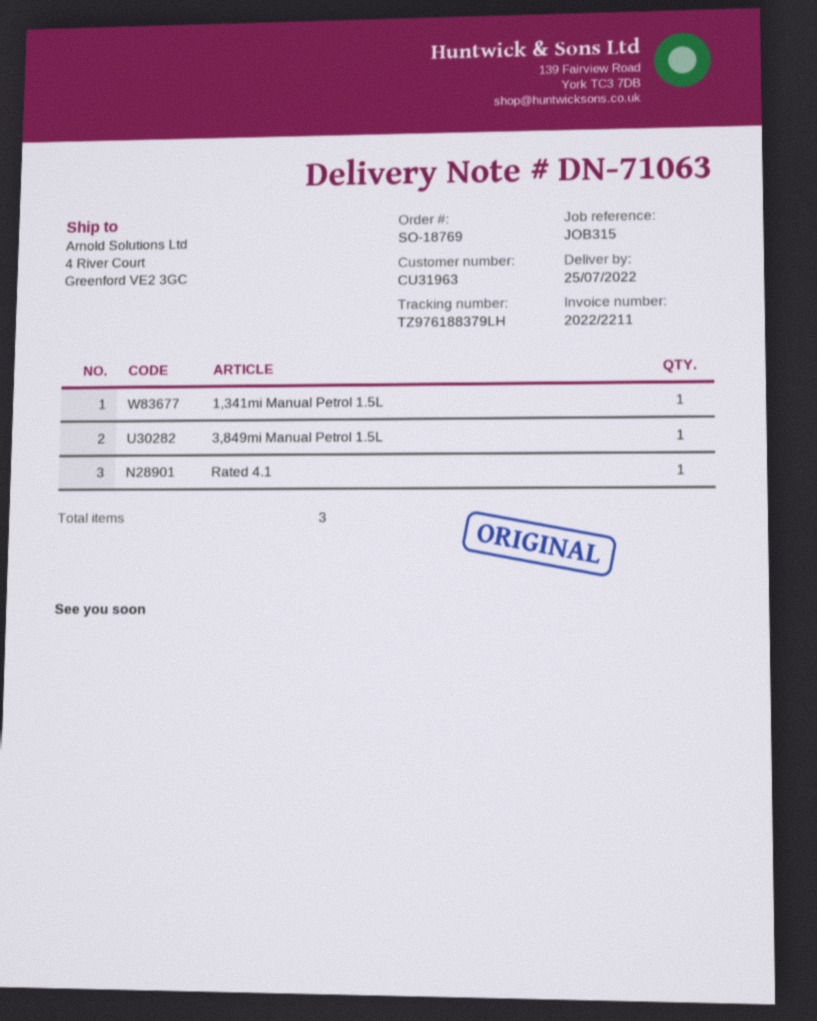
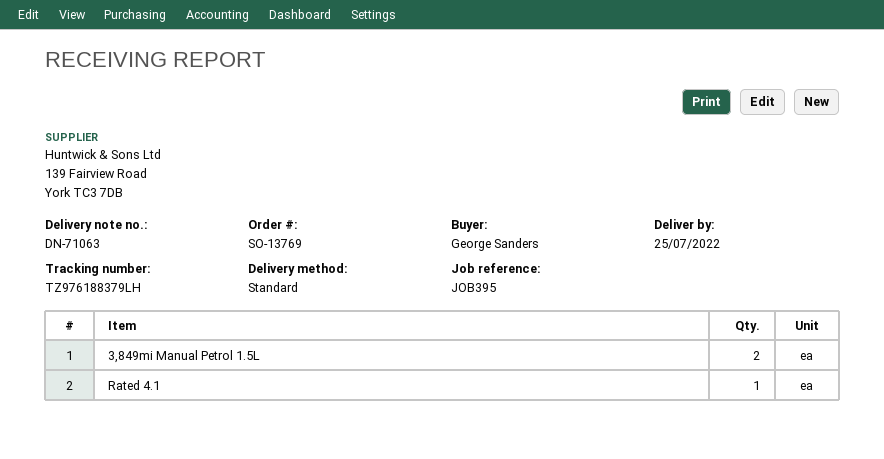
order number: SO-18769 -> SO-13769
reference: JOB315 -> JOB395
1,341mi Manual Petrol 1.5L: 1 -> none
3,849mi Manual Petrol 1.5L: 1 -> 2

